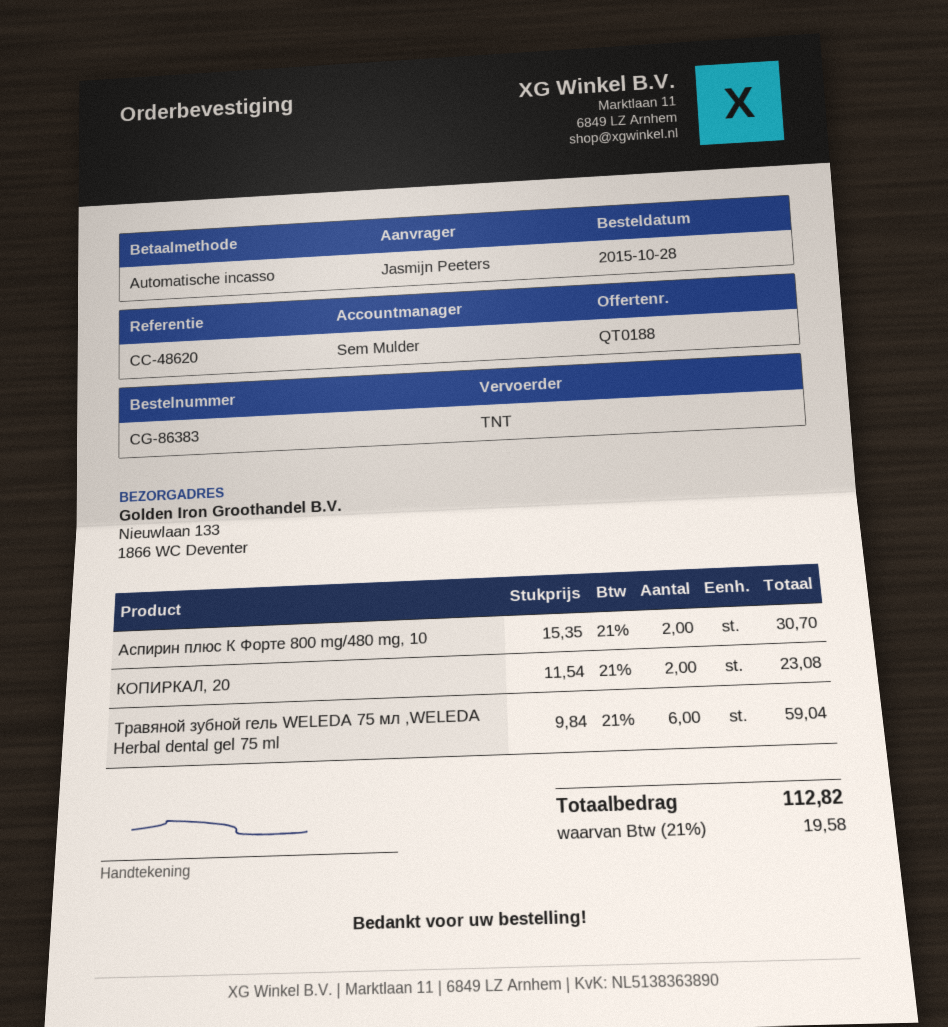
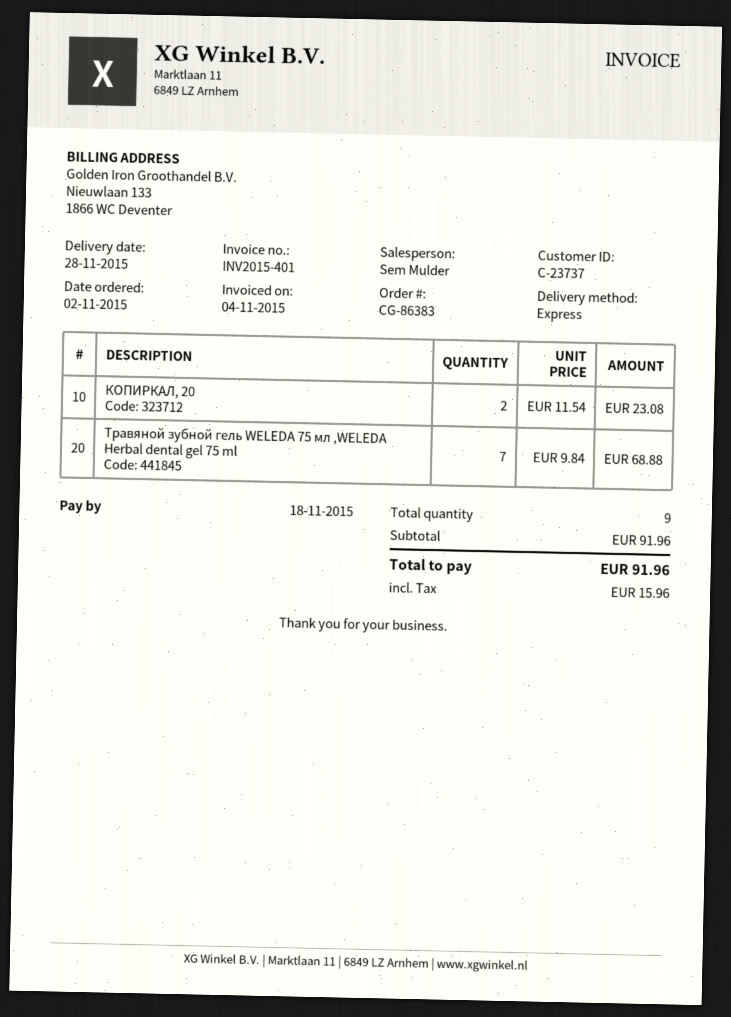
order date: 2015-10-28 -> 2015-11-02
shipping method: TNT -> express
Аспирин плюс К Форте 800 mg/480 mg, 10: 2 x 15.35 = 30.70 -> none
Травяной зубной гель WELEDA 75 мл ,WELEDA Herbal dental gel 75 ml: 6 x 9.84 = 59.04 -> 7 x 9.84 = 68.88
tax: 19.58 -> 15.96
total: 112.82 -> 91.96

